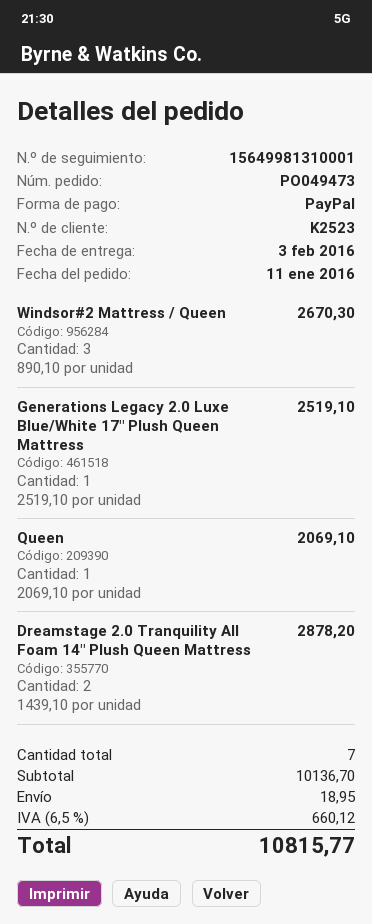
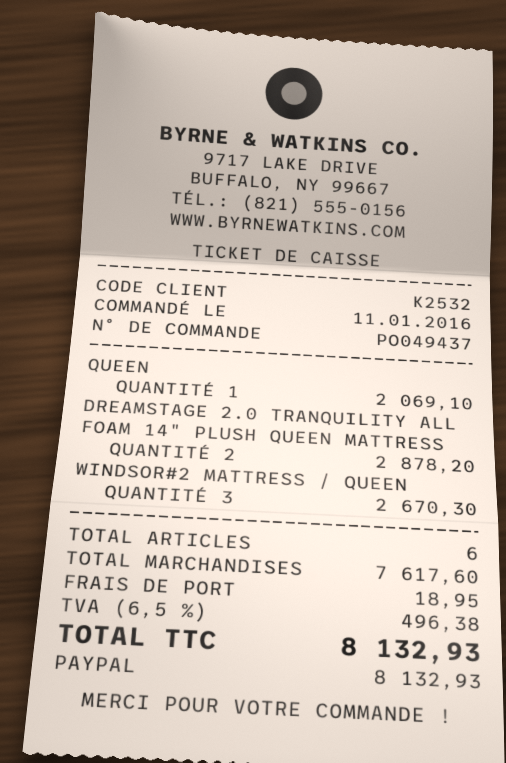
order number: PO049473 -> PO049437
customer number: K2523 -> K2532
Generations Legacy 2.0 Luxe Blue/White 17" Plush Queen Mattress: 1 for 2519.10 -> none
total quantity: 7 -> 6
subtotal: 10136.70 -> 7617.60
tax: 6.5% = 660.12 -> 6.5% = 496.38
total: 10815.77 -> 8132.93

